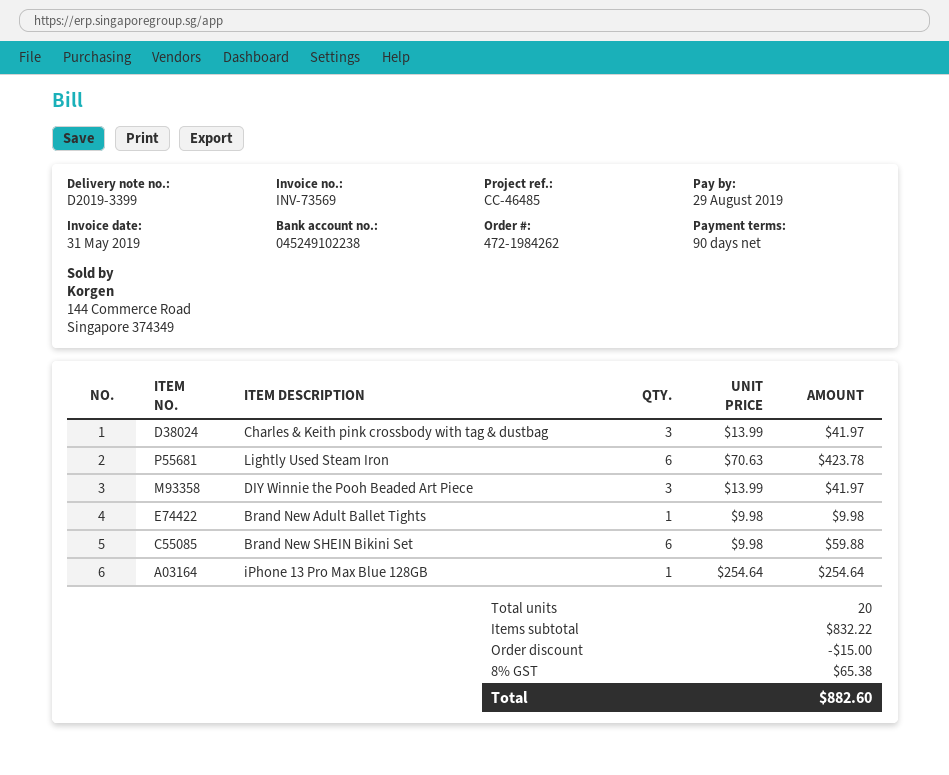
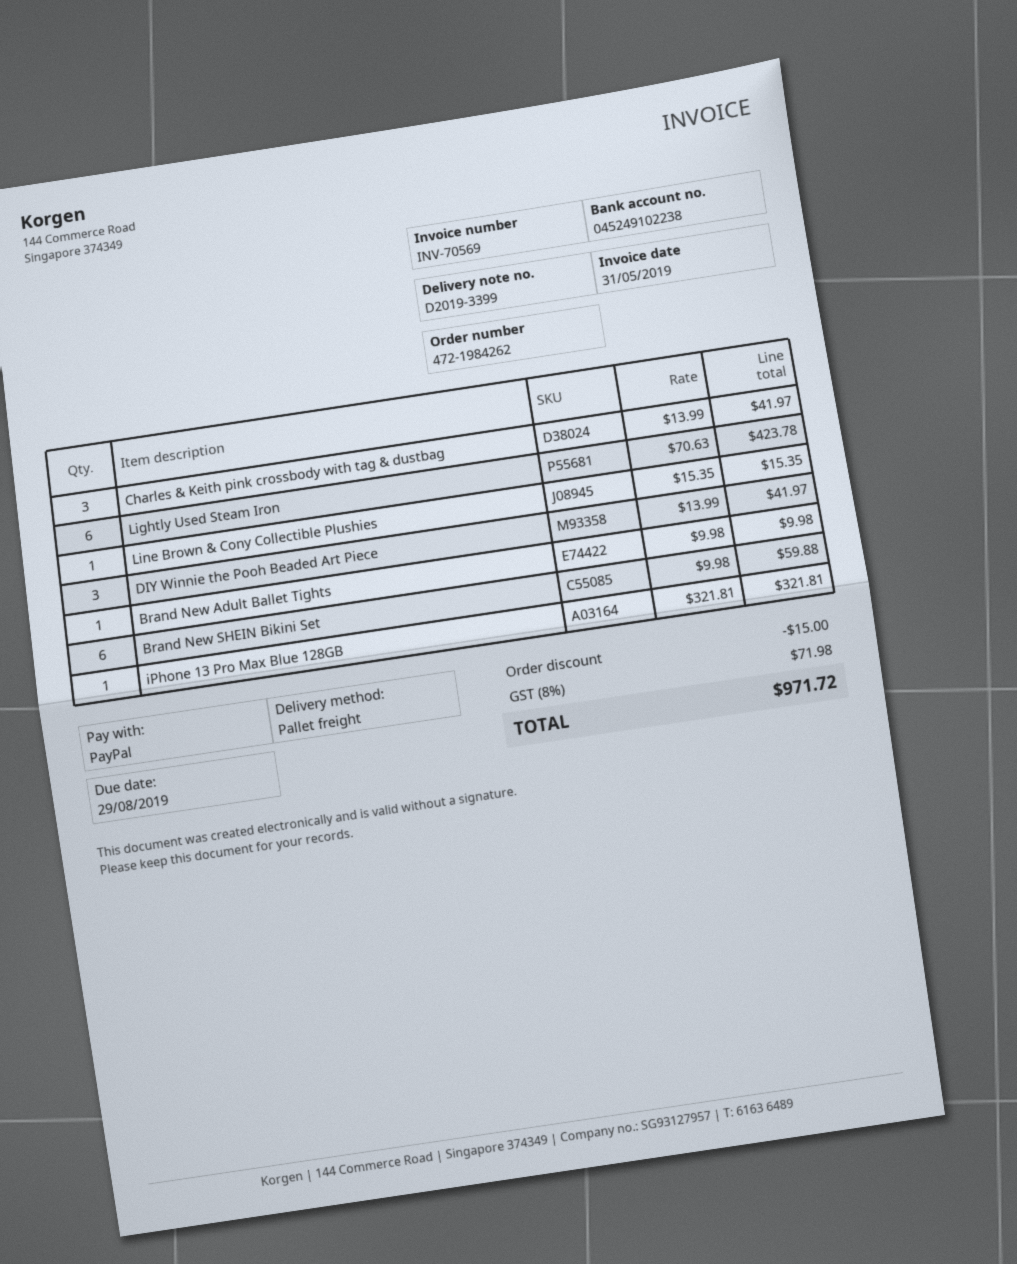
invoice number: INV-73569 -> INV-70569
iPhone 13 Pro Max Blue 128GB: 1 x 254.64 = 254.64 -> 1 x 321.81 = 321.81
Line Brown & Cony Collectible Plushies: none -> 1 x 15.35 = 15.35
tax: 8% = 65.38 -> 8% = 71.98
total: 882.60 -> 971.72

